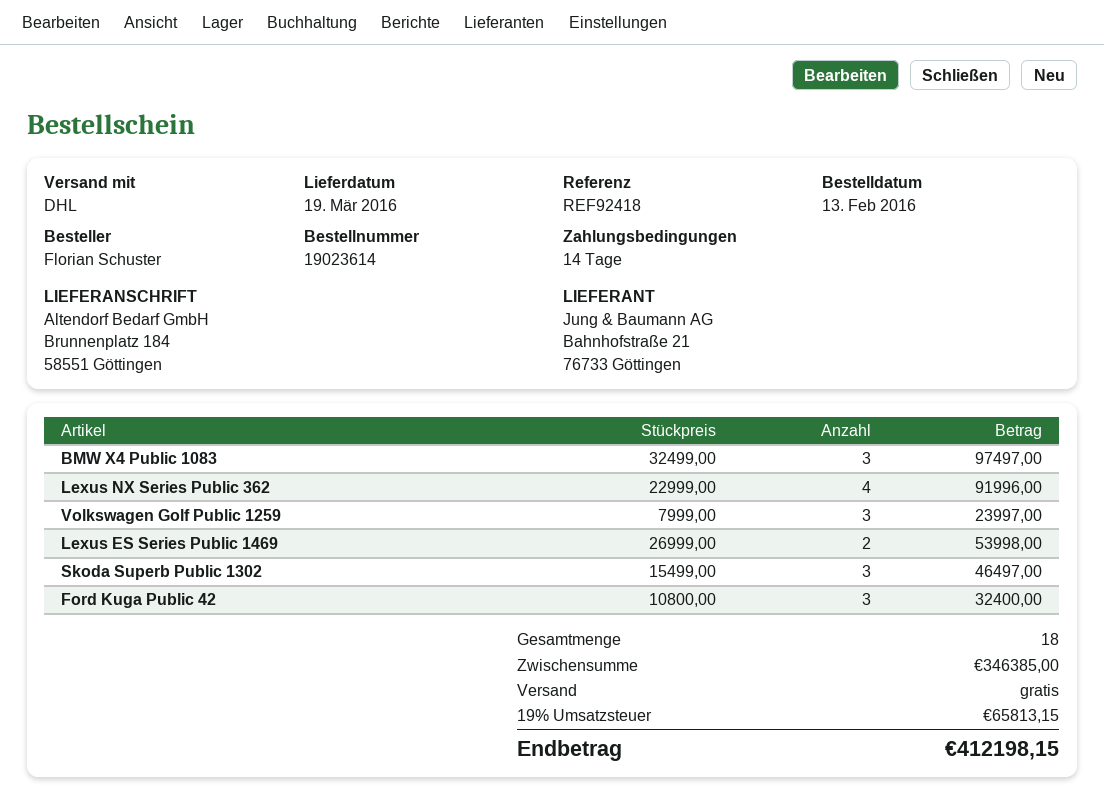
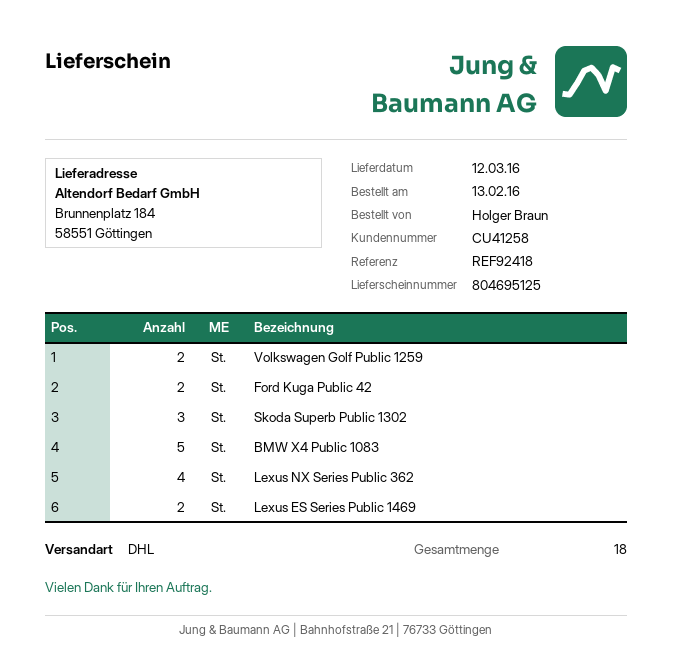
delivery date: 2016-03-19 -> 2016-03-12
ordered by: Florian Schuster -> Holger Braun
BMW X4 Public 1083: 3 -> 5
Volkswagen Golf Public 1259: 3 -> 2
Ford Kuga Public 42: 3 -> 2

